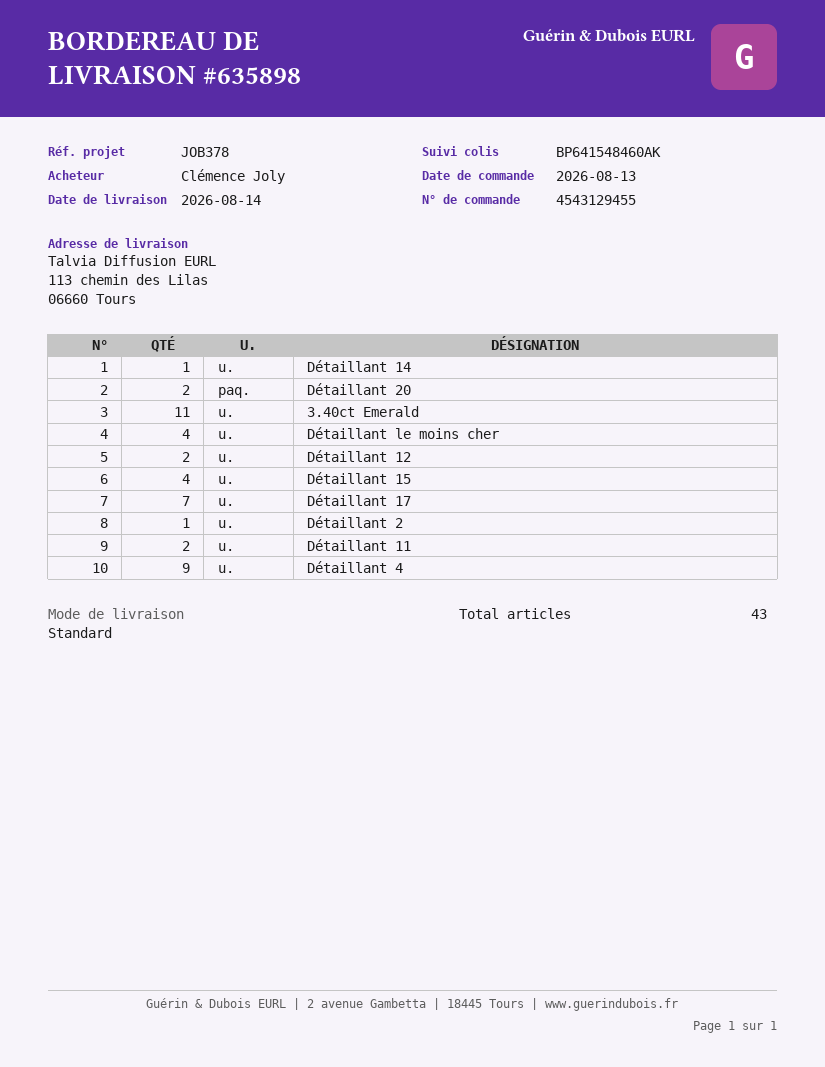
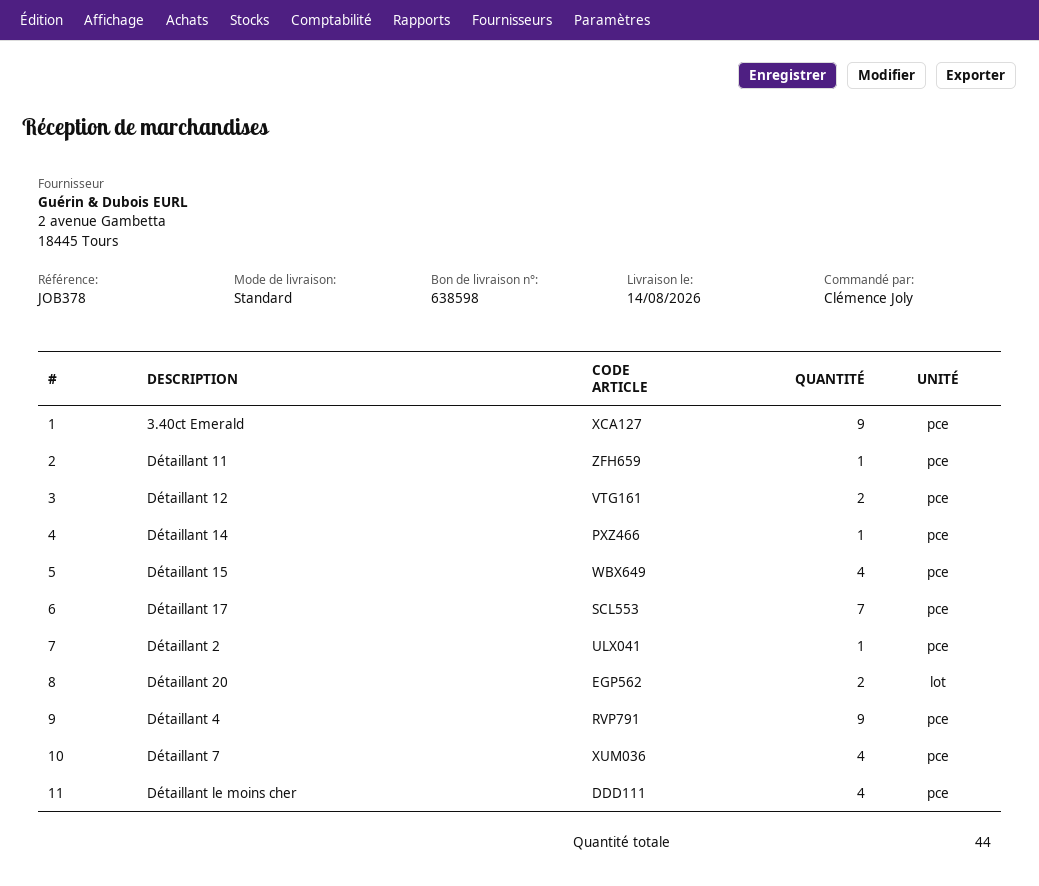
delivery note number: 635898 -> 638598
3.40ct Emerald: 11 -> 9
Détaillant 11: 2 -> 1
Détaillant 7: none -> 4
total quantity: 43 -> 44

